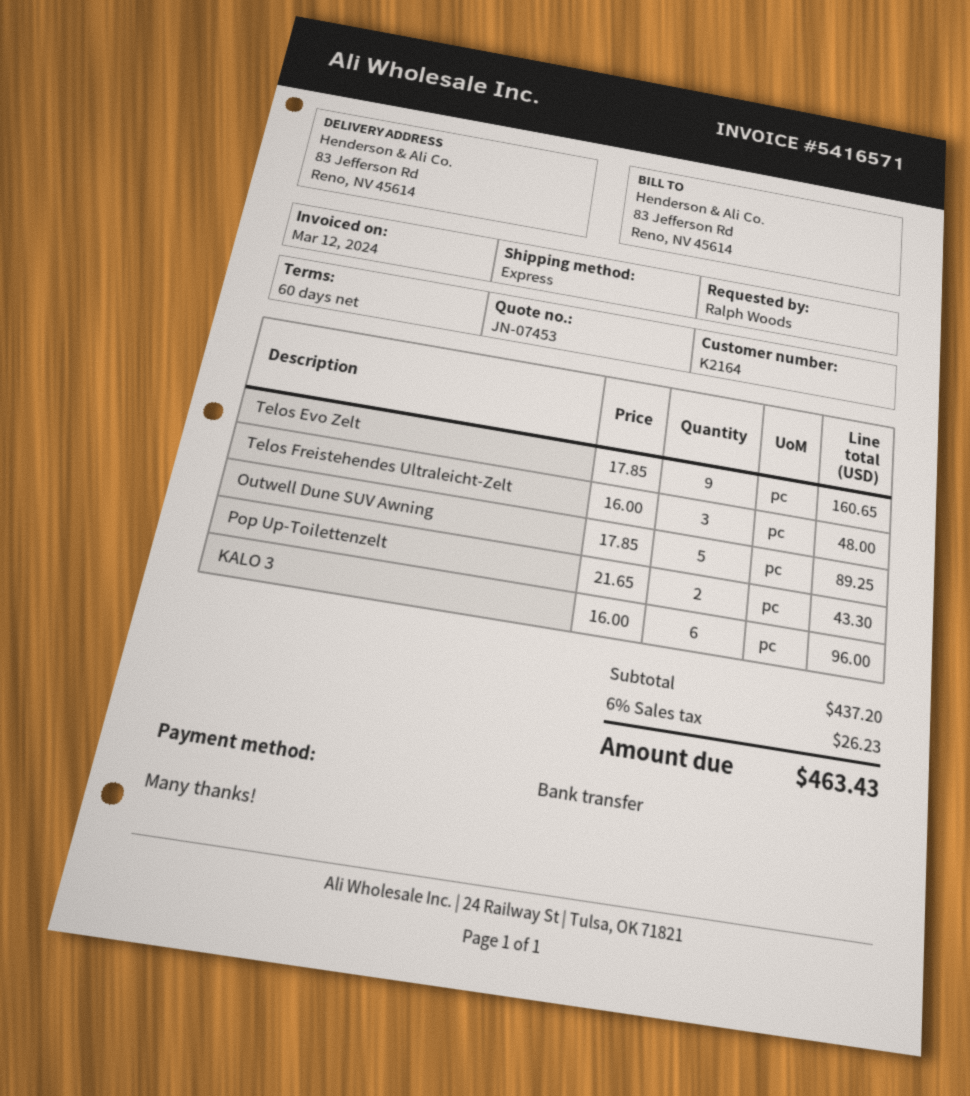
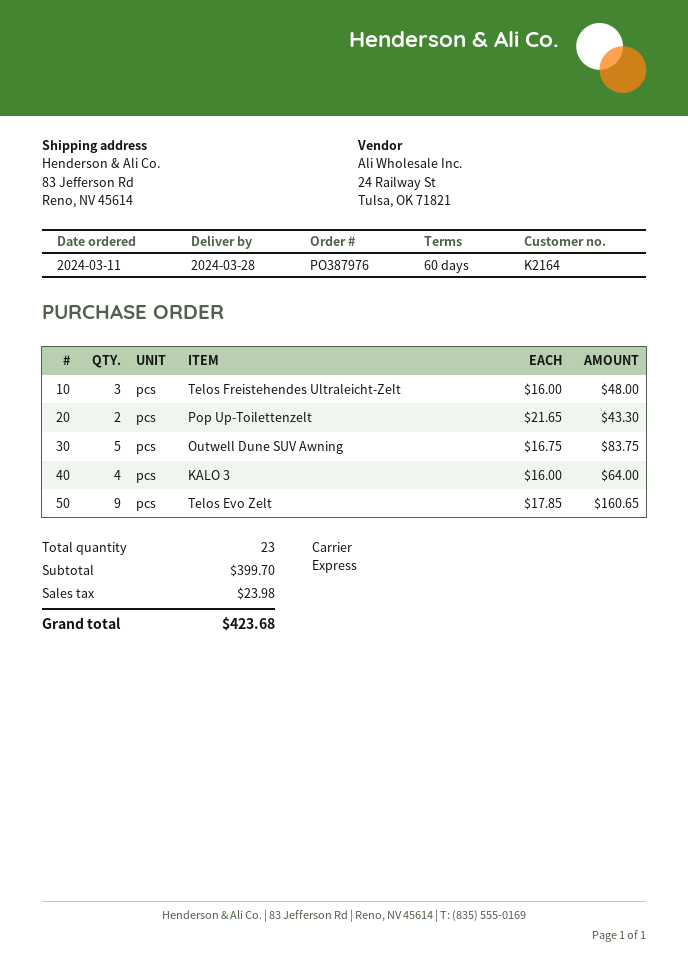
Outwell Dune SUV Awning: 5 x 17.85 = 89.25 -> 5 x 16.75 = 83.75
KALO 3: 6 x 16.00 = 96.00 -> 4 x 16.00 = 64.00
subtotal: 437.20 -> 399.70
tax: 26.23 -> 23.98
total: 463.43 -> 423.68

